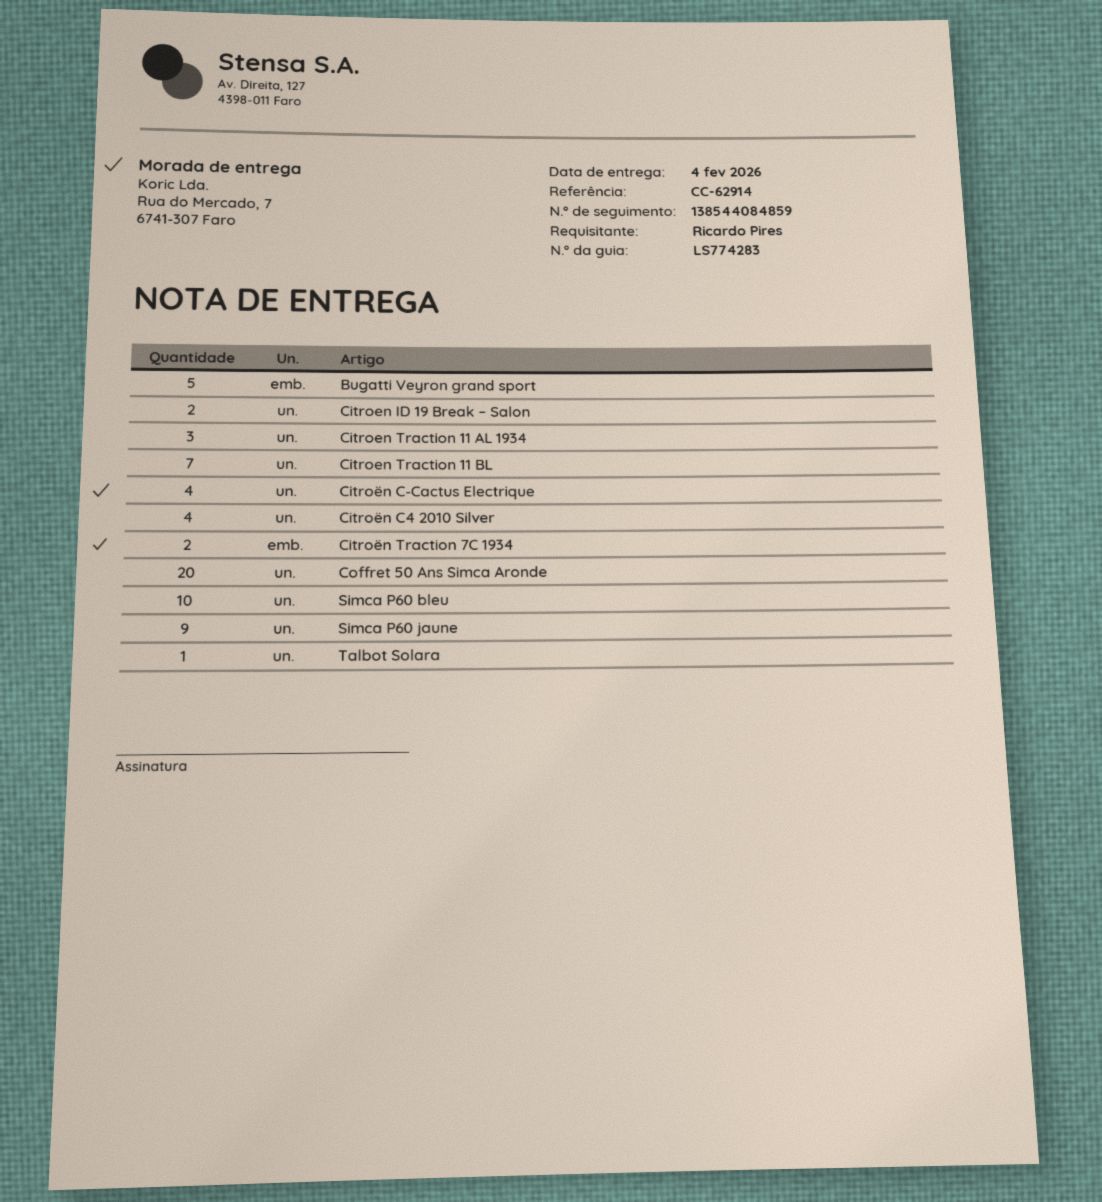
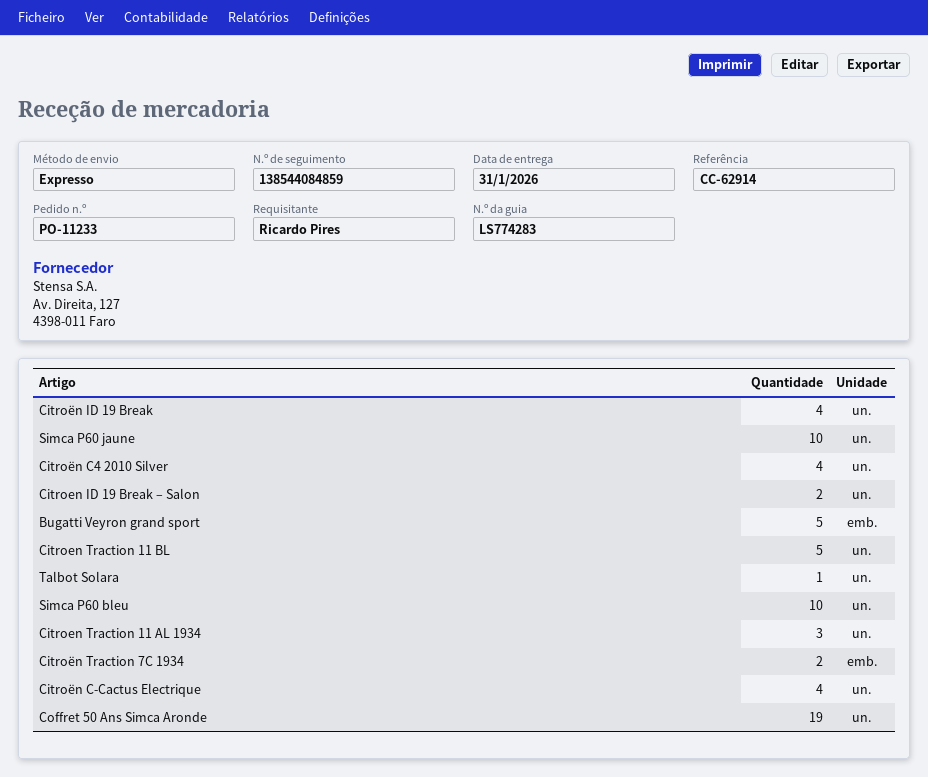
delivery date: 2026-02-04 -> 2026-01-31
Citroen Traction 11 BL: 7 -> 5
Coffret 50 Ans Simca Aronde: 20 -> 19
Simca P60 jaune: 9 -> 10
Citroën ID 19 Break: none -> 4

